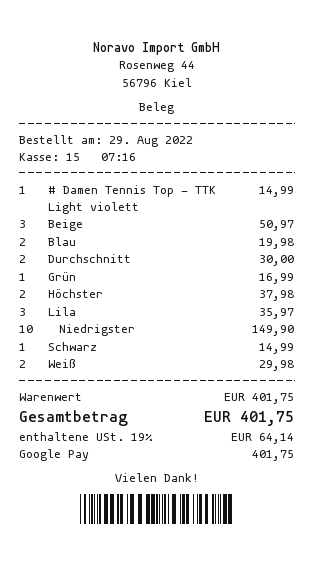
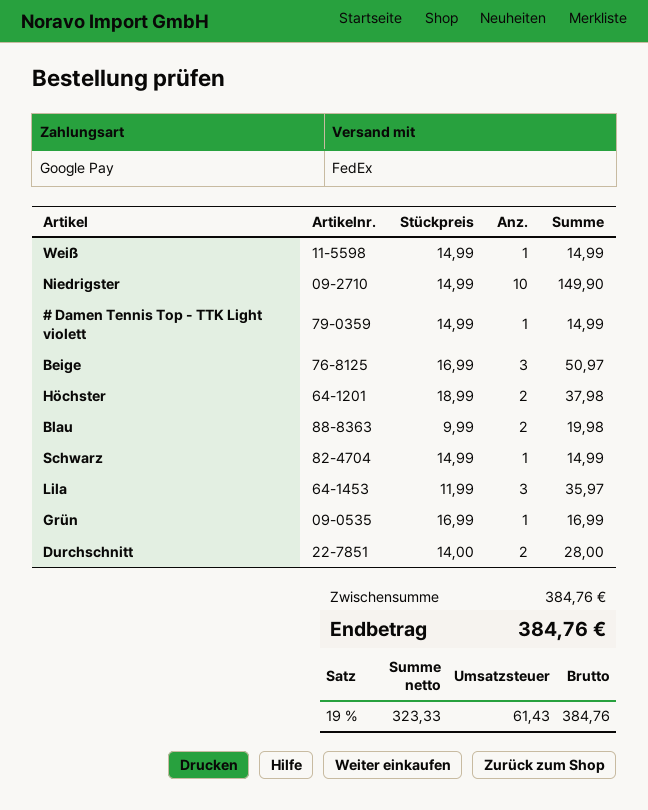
Durchschnitt: 2 for 30.00 -> 2 for 28.00
Weiß: 2 for 29.98 -> 1 for 14.99
subtotal: 401.75 -> 384.76
tax: 19% = 64.14 -> 19% = 61.43
total: 401.75 -> 384.76

